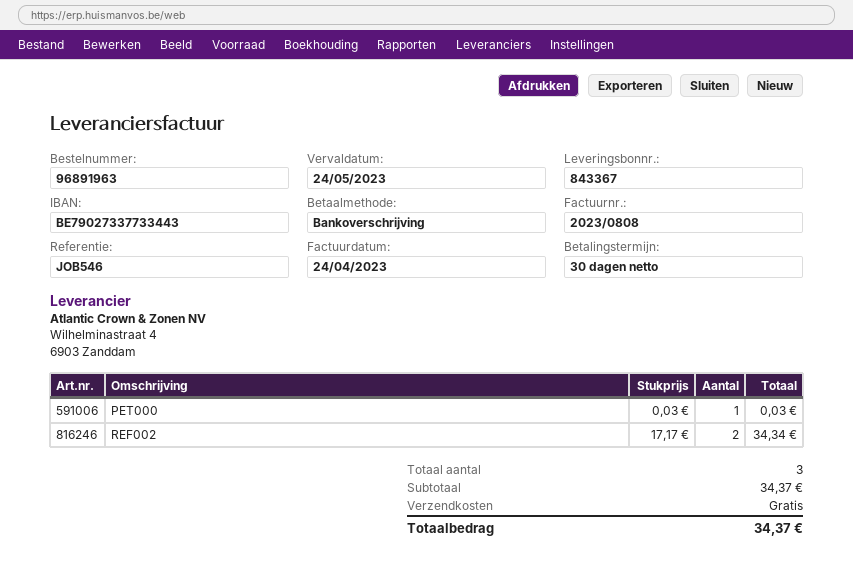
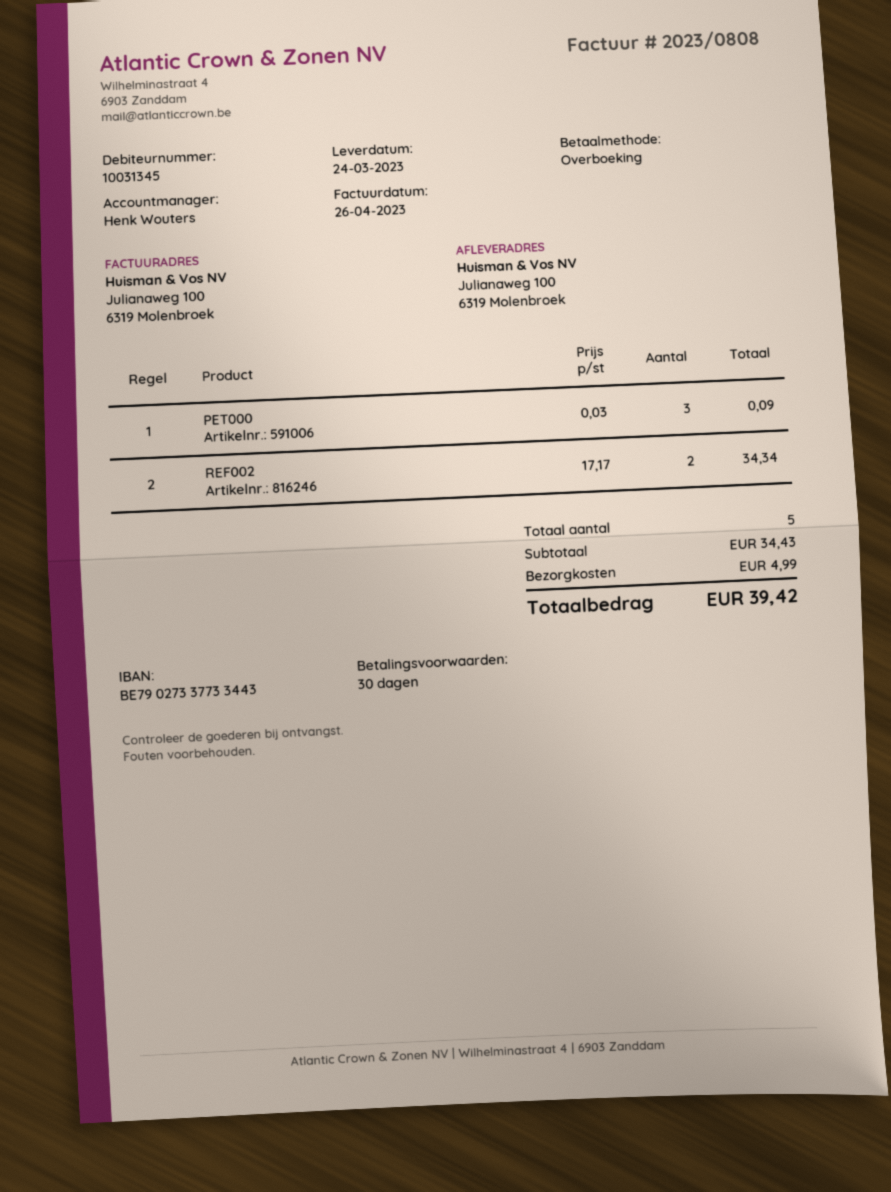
invoice date: 2023-04-24 -> 2023-04-26
PET000: 1 x 0.03 = 0.03 -> 3 x 0.03 = 0.09
total quantity: 3 -> 5
subtotal: 34.37 -> 34.43
shipping: 0.00 -> 4.99
total: 34.37 -> 39.42

